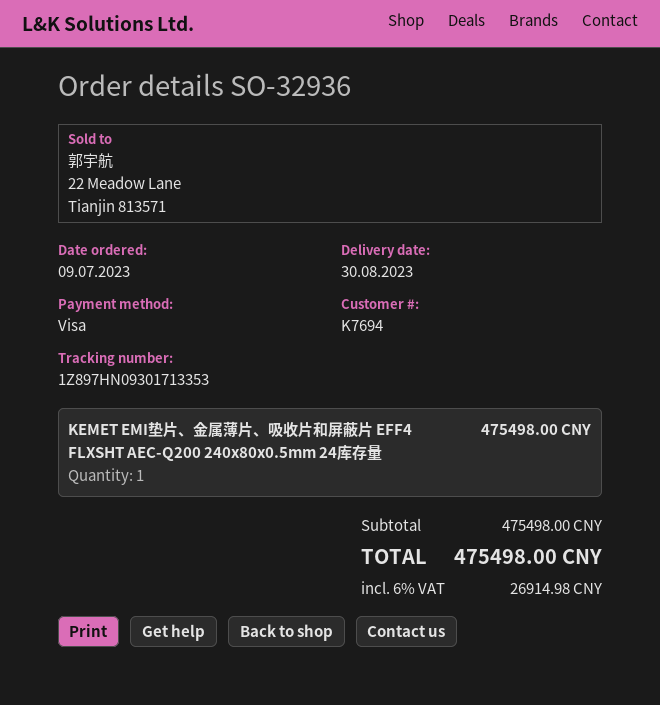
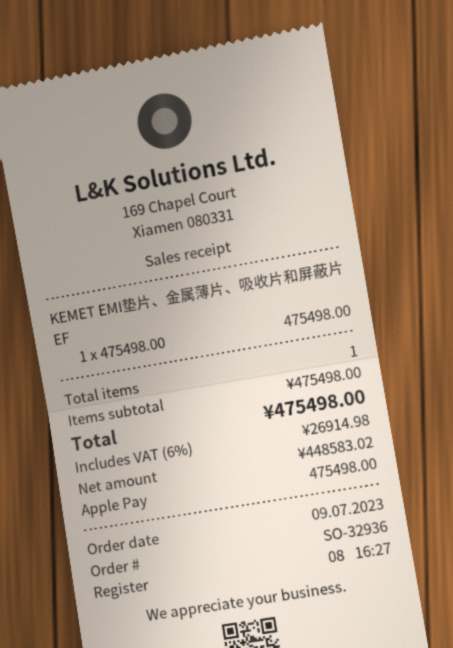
payment method: Visa -> Apple Pay

